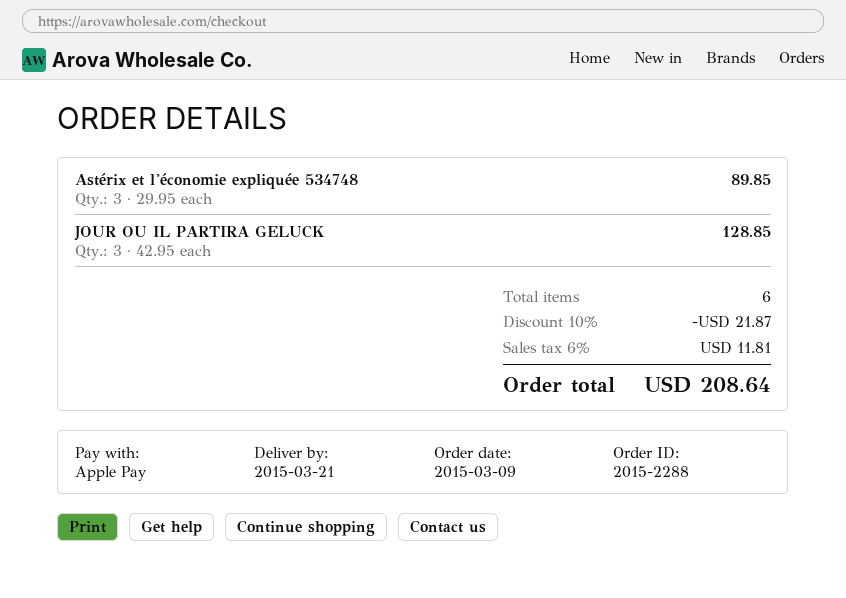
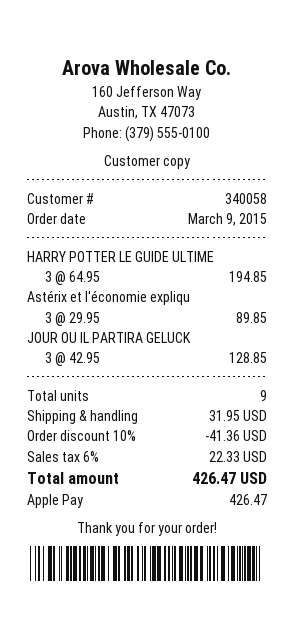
HARRY POTTER LE GUIDE ULTIME: none -> 3 x 64.95 = 194.85
total quantity: 6 -> 9
discount: 10% = 21.87 -> 10% = 41.36
shipping: none -> 31.95
tax: 6% = 11.81 -> 6% = 22.33
total: 208.64 -> 426.47

